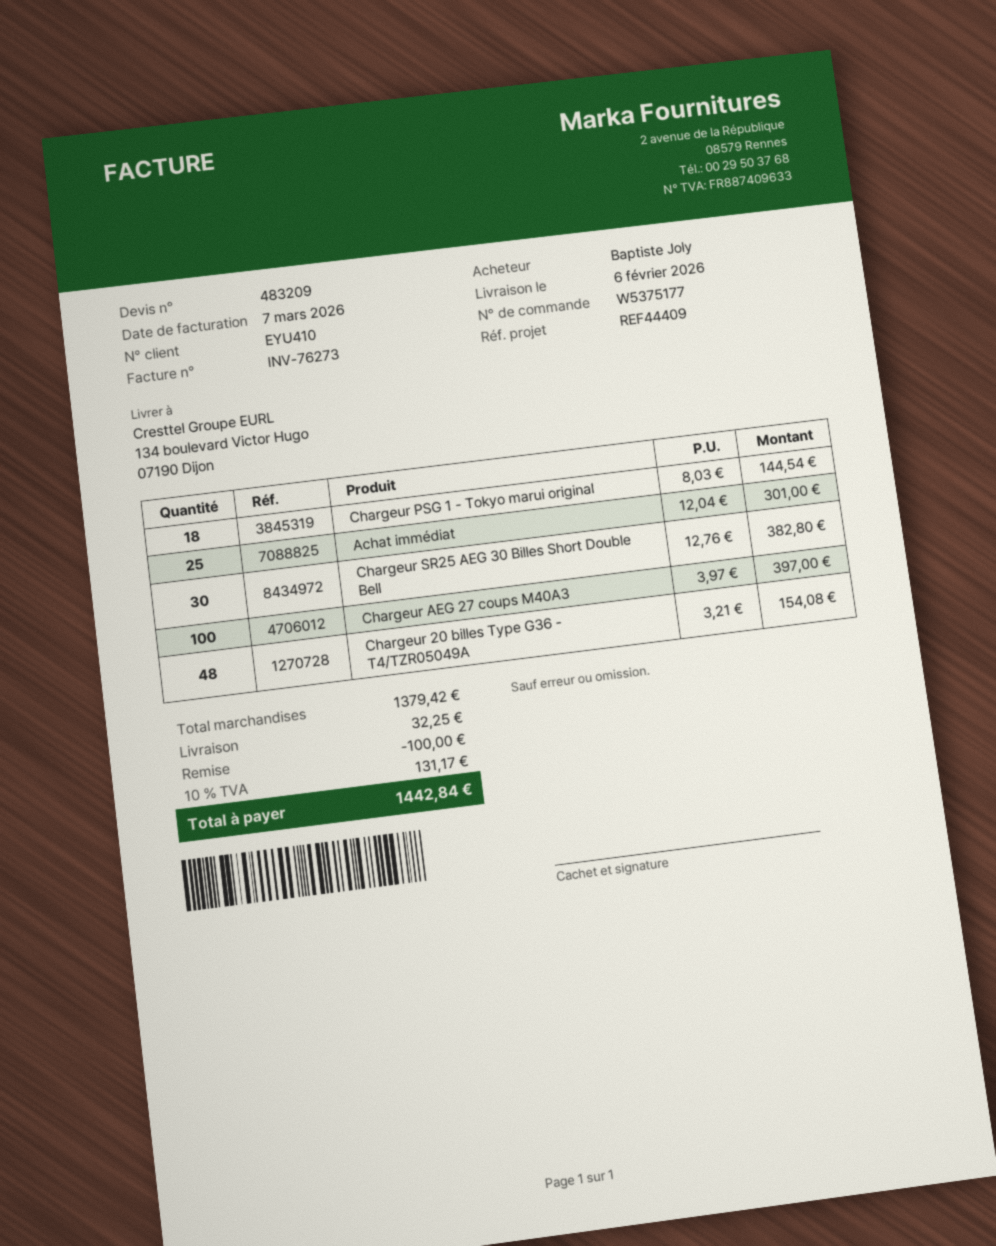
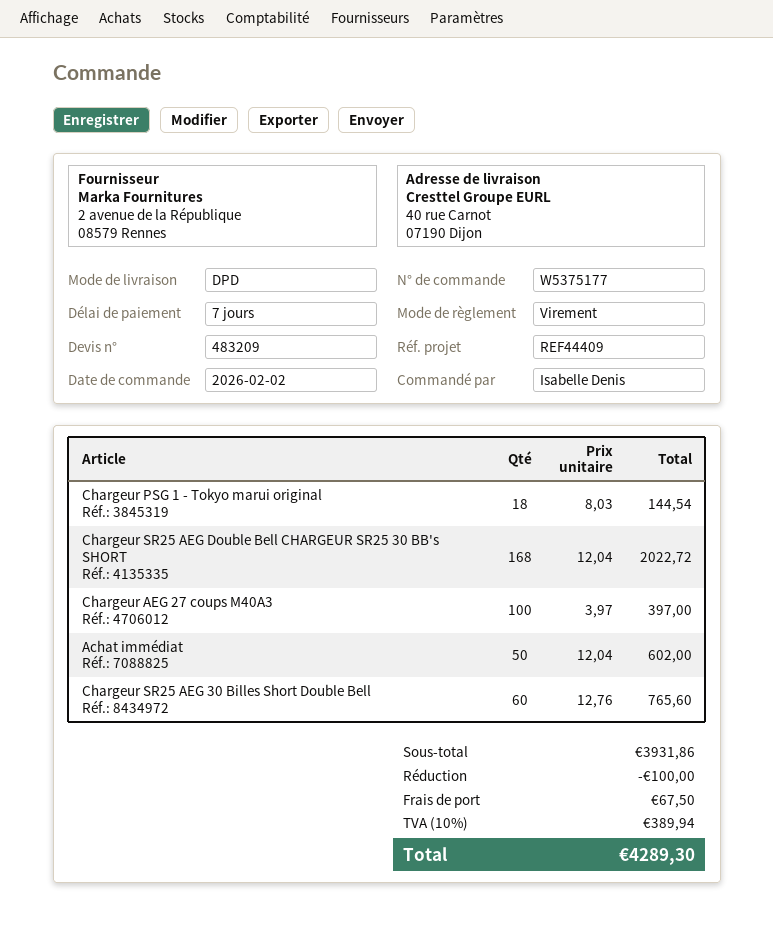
ordered by: Baptiste Joly -> Isabelle Denis
ship to: 134 boulevard Victor Hugo, 07190 Dijon -> 40 rue Carnot, 07190 Dijon
Achat immédiat: 25 x 12.04 = 301.00 -> 50 x 12.04 = 602.00
Chargeur SR25 AEG 30 Billes Short Double Bell: 30 x 12.76 = 382.80 -> 60 x 12.76 = 765.60
Chargeur 20 billes Type G36 - T4/TZR05049A: 48 x 3.21 = 154.08 -> none
Chargeur SR25 AEG Double Bell CHARGEUR SR25 30 BB's SHORT: none -> 168 x 12.04 = 2022.72
subtotal: 1379.42 -> 3931.86
shipping: 32.25 -> 67.50
tax: 10% = 131.17 -> 10% = 389.94
total: 1442.84 -> 4289.30

